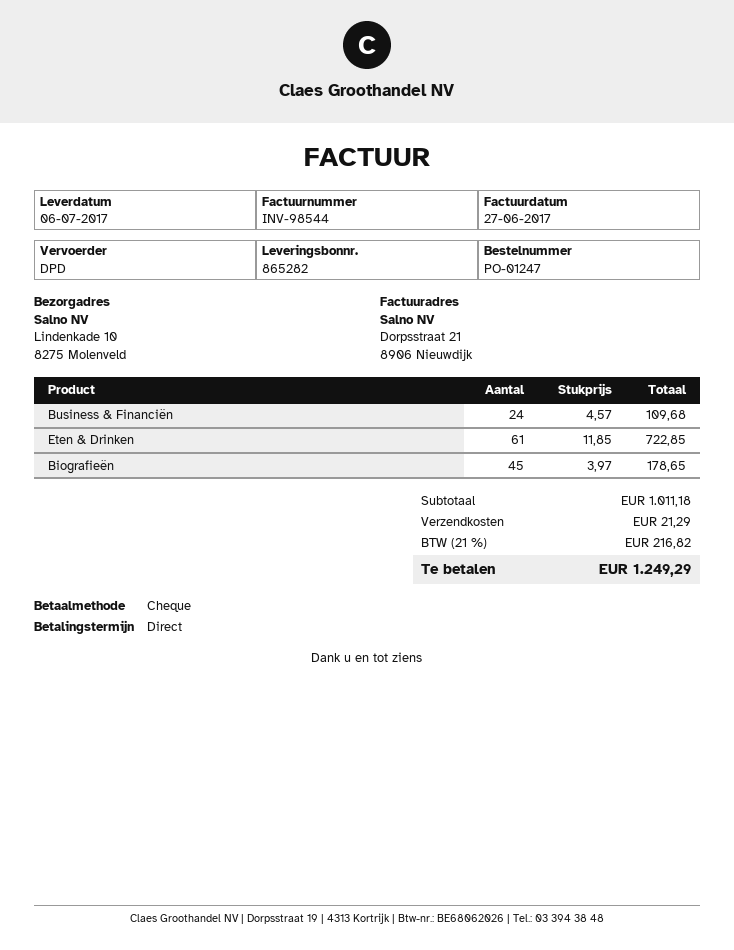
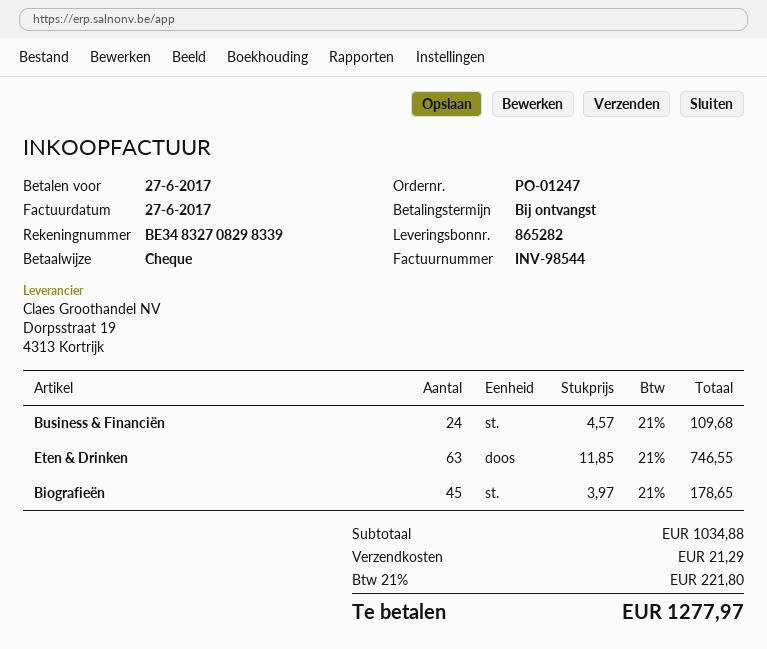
Eten & Drinken: 61 x 11.85 = 722.85 -> 63 x 11.85 = 746.55
subtotal: 1011.18 -> 1034.88
tax: 21% = 216.82 -> 21% = 221.80
total: 1249.29 -> 1277.97

